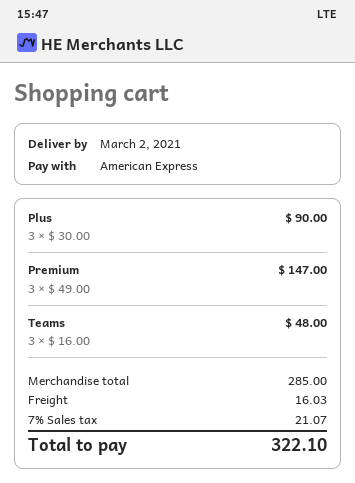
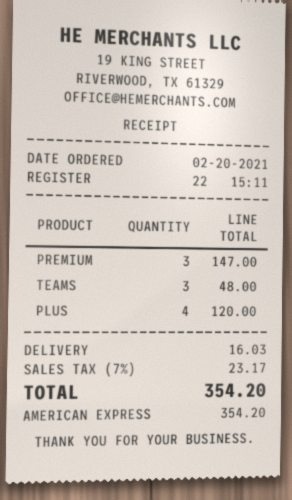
Plus: 3 for 90.00 -> 4 for 120.00
tax: 7% = 21.07 -> 7% = 23.17
total: 322.10 -> 354.20

